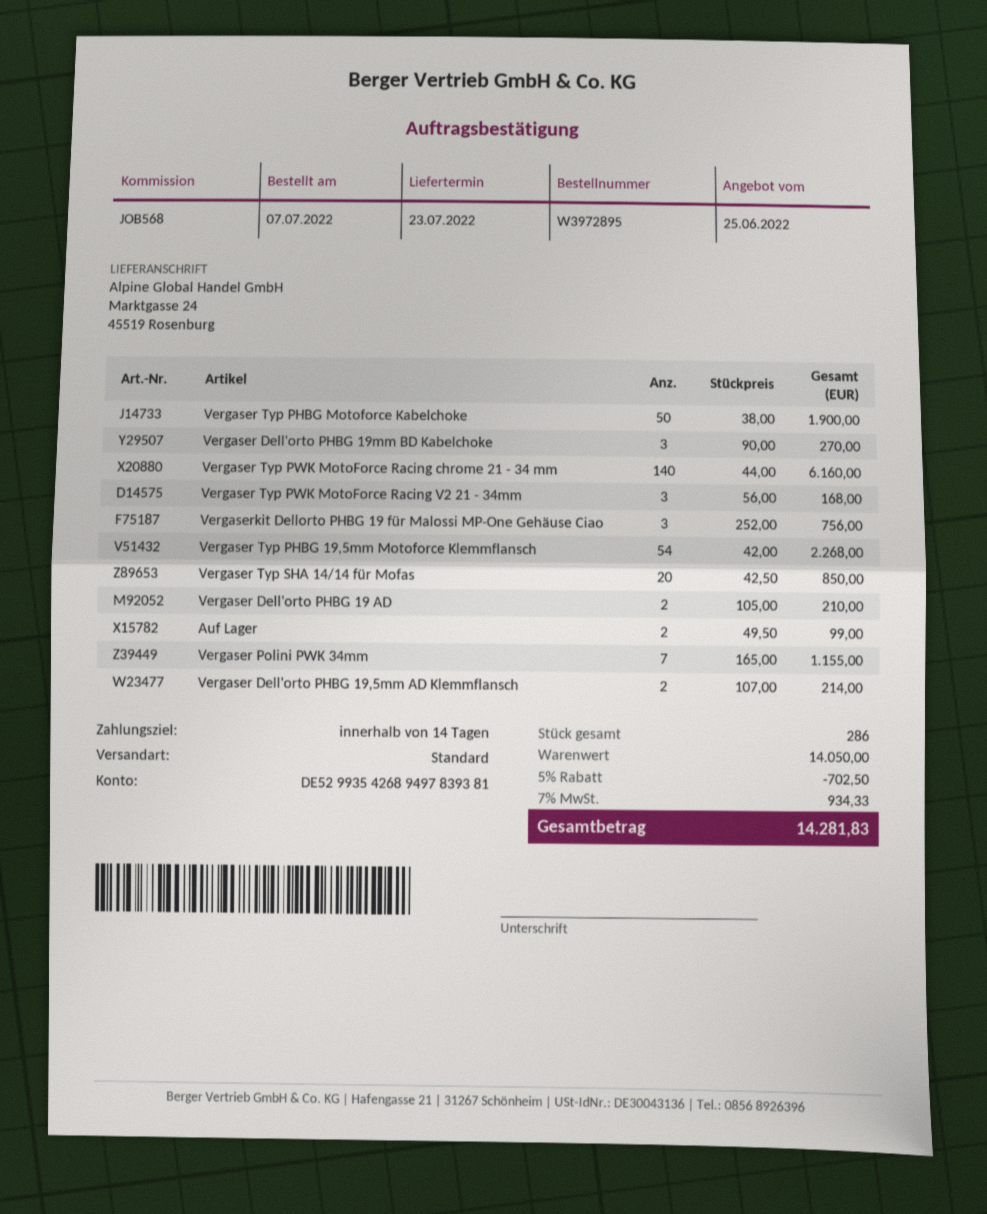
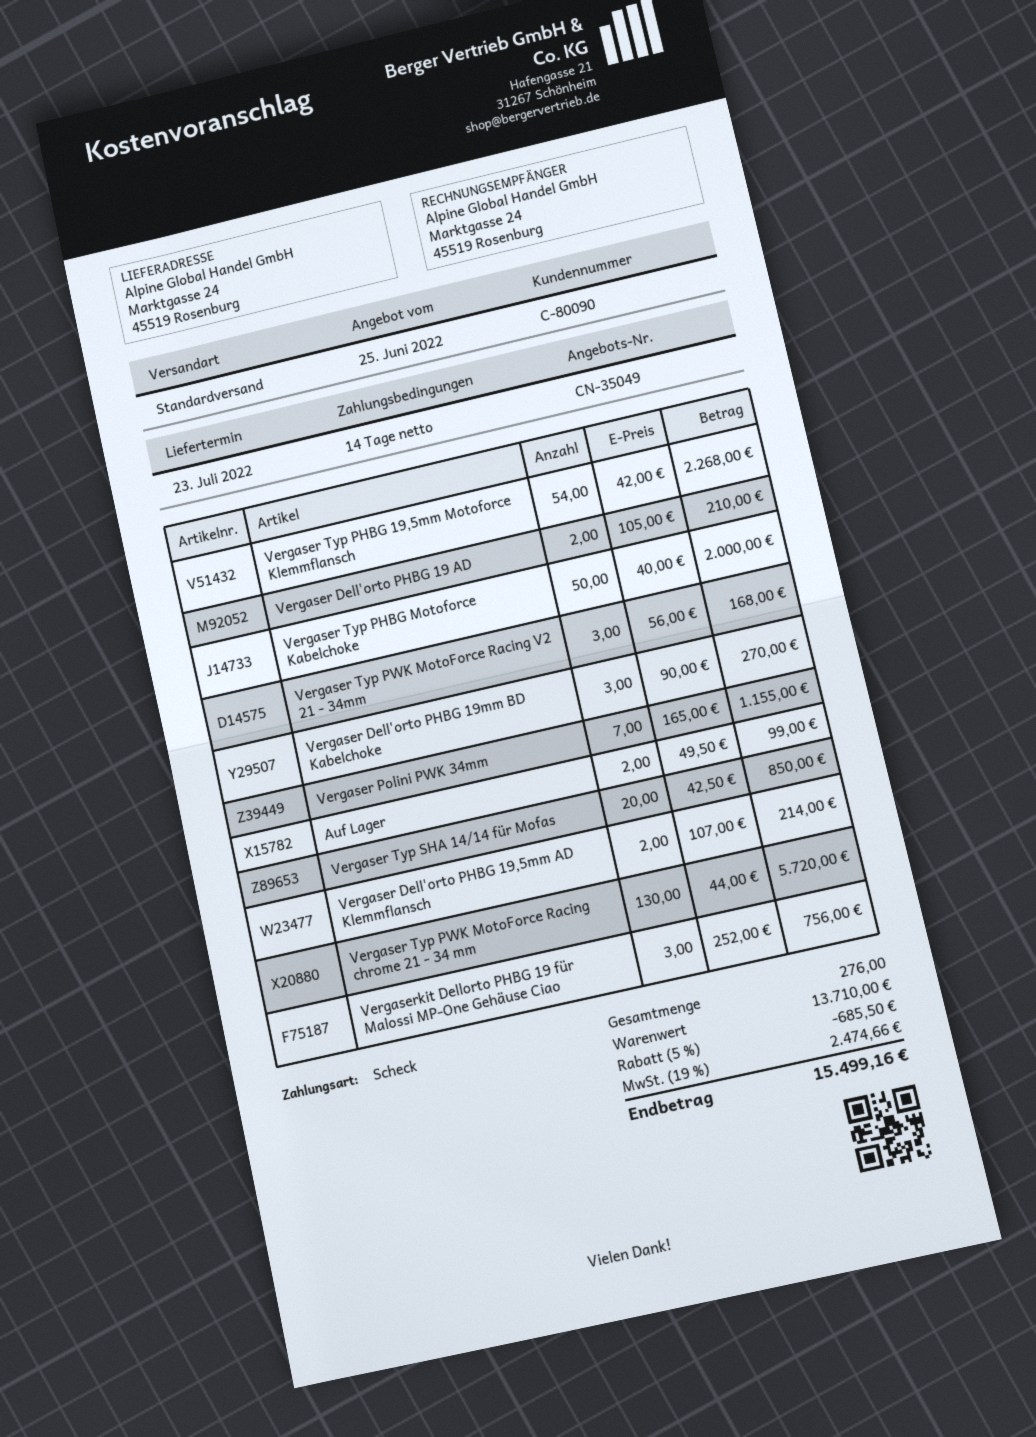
Vergaser Typ PHBG Motoforce Kabelchoke: 50 x 38.00 = 1900.00 -> 50 x 40.00 = 2000.00
Vergaser Typ PWK MotoForce Racing chrome 21 - 34 mm: 140 x 44.00 = 6160.00 -> 130 x 44.00 = 5720.00
total quantity: 286 -> 276
subtotal: 14050.00 -> 13710.00
discount: 5% = 702.50 -> 5% = 685.50
tax: 7% = 934.33 -> 19% = 2474.66
total: 14281.83 -> 15499.16

